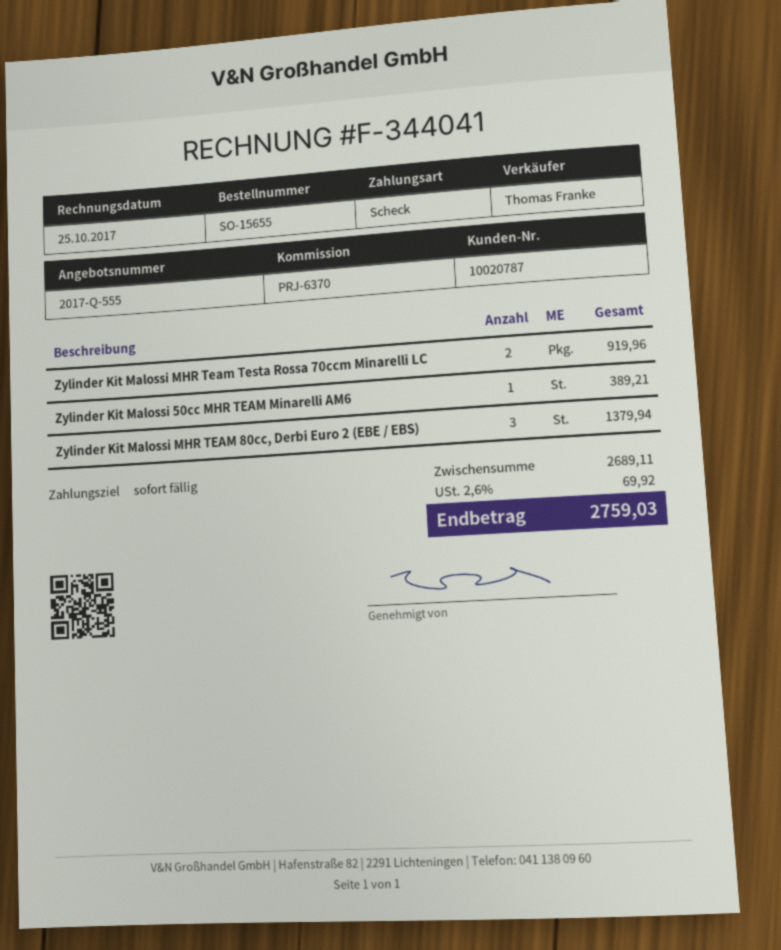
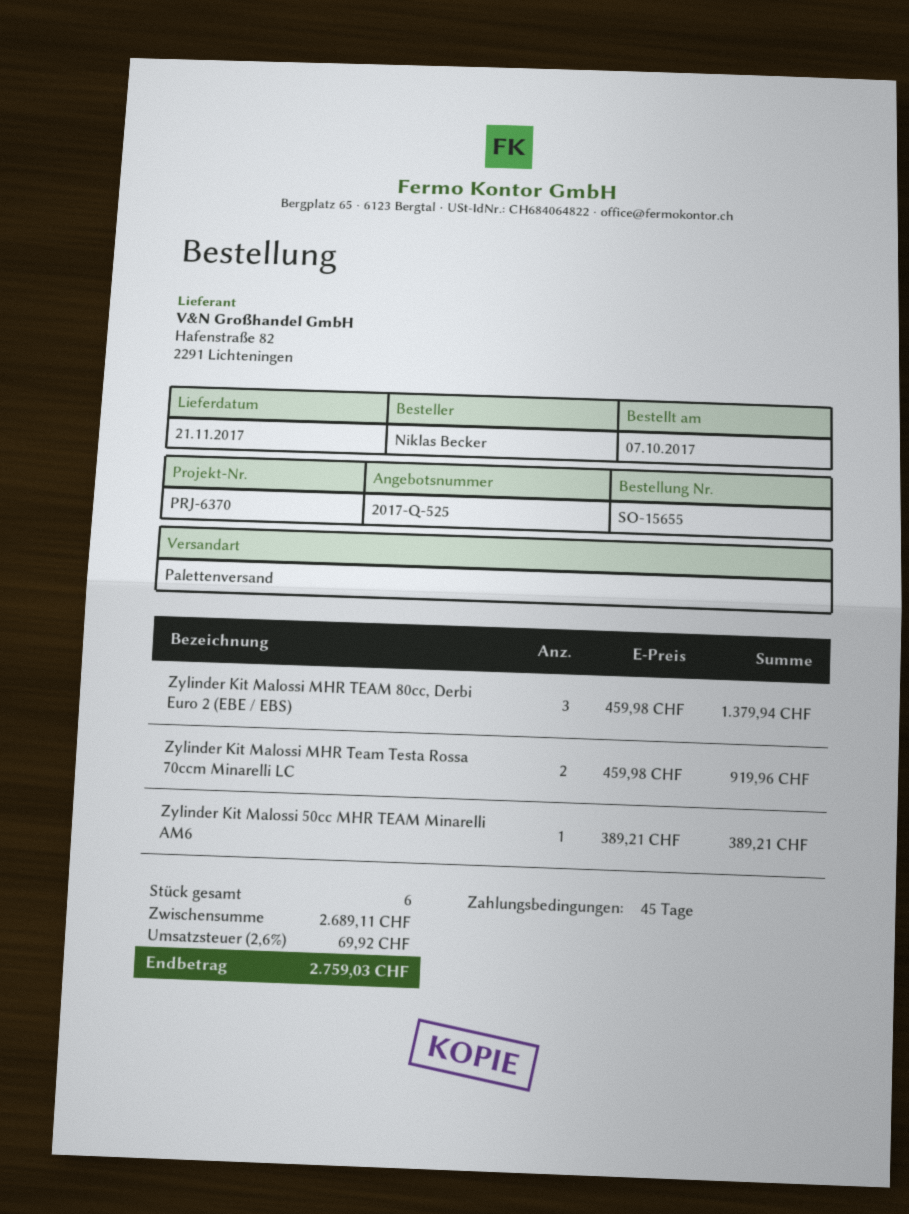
quote number: 2017-Q-555 -> 2017-Q-525
payment terms: on receipt -> 45 days

